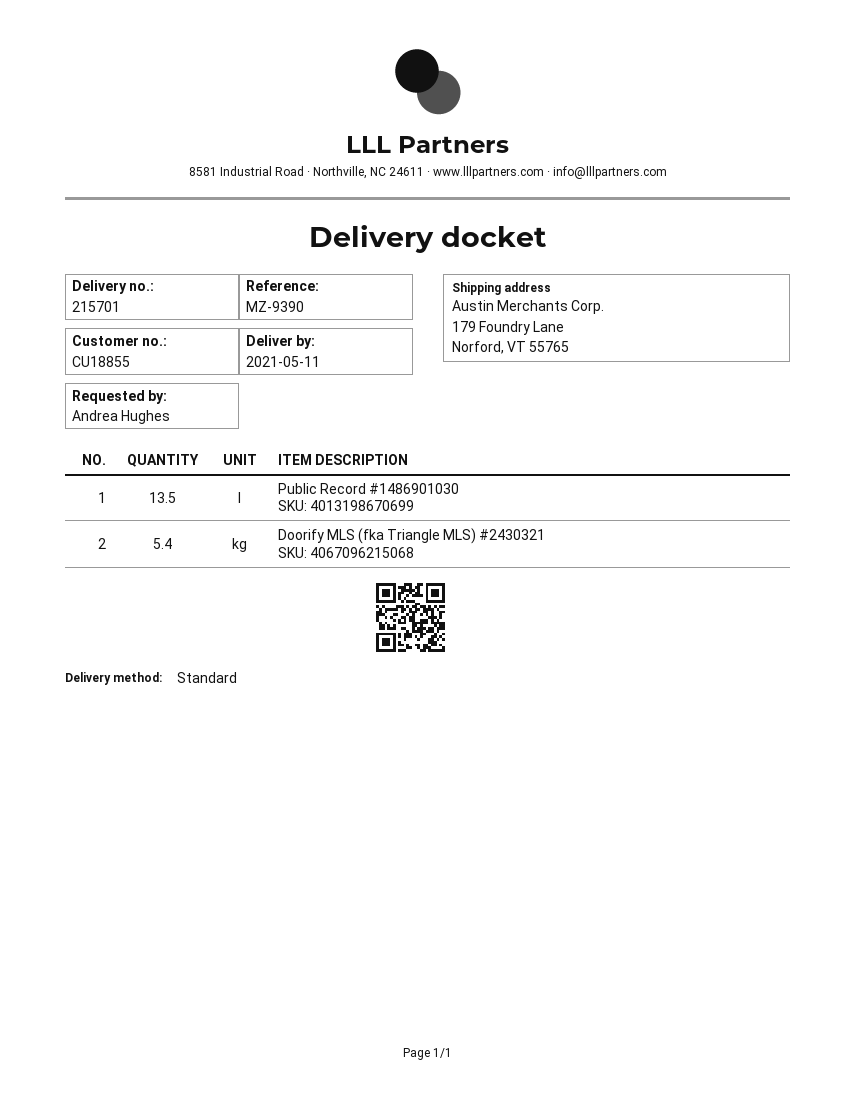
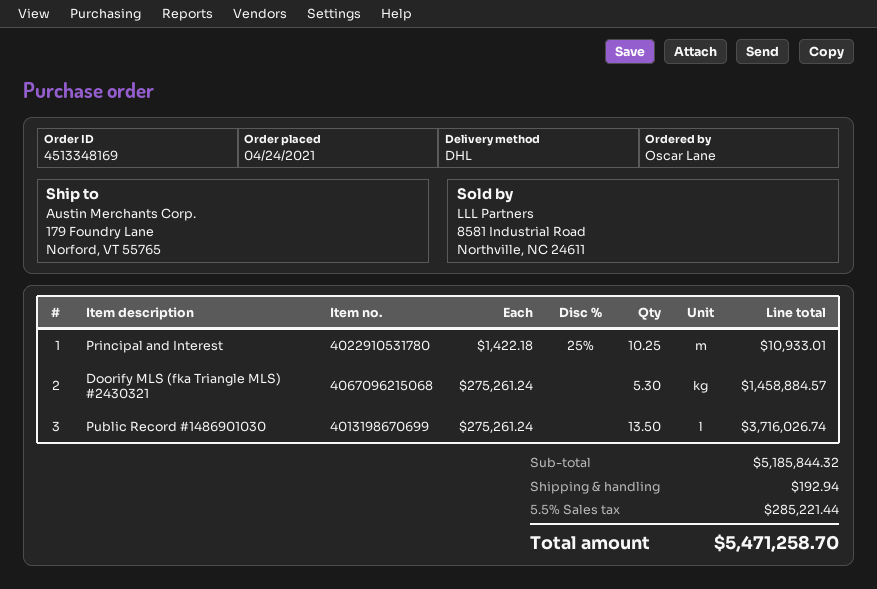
ordered by: Andrea Hughes -> Oscar Lane
shipping method: standard -> DHL
Doorify MLS (fka Triangle MLS) #2430321: 5.4 -> 5.3
Principal and Interest: none -> 10.25

